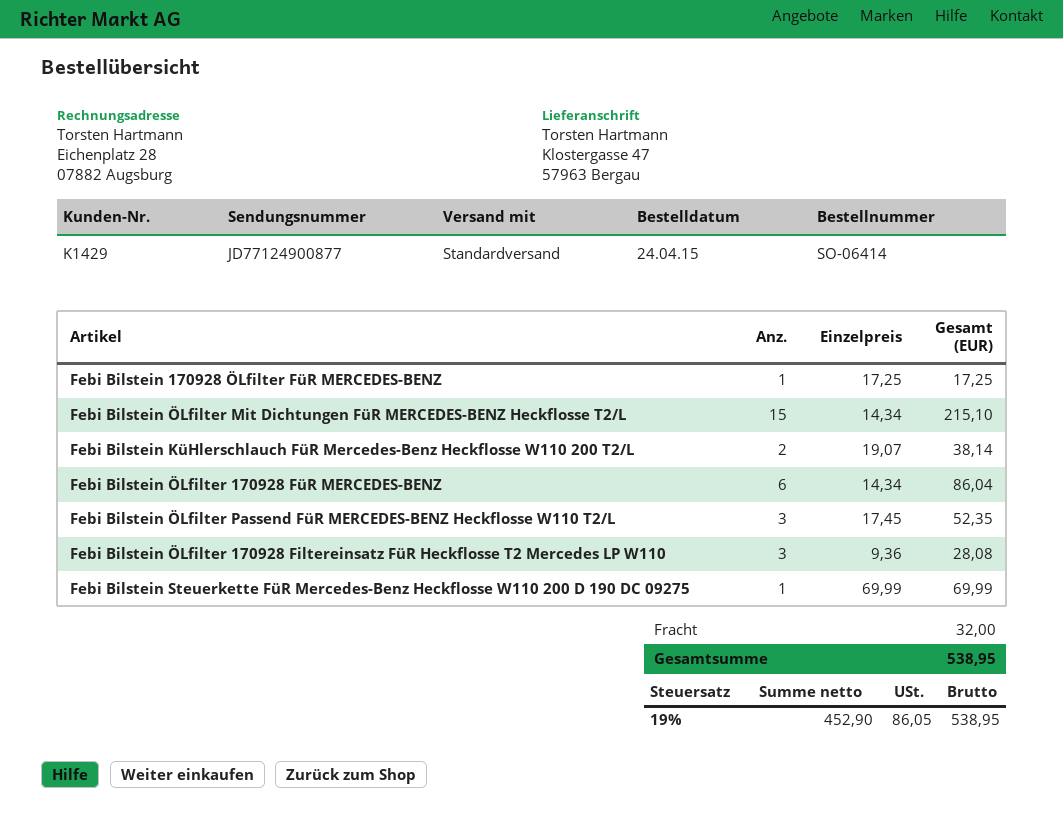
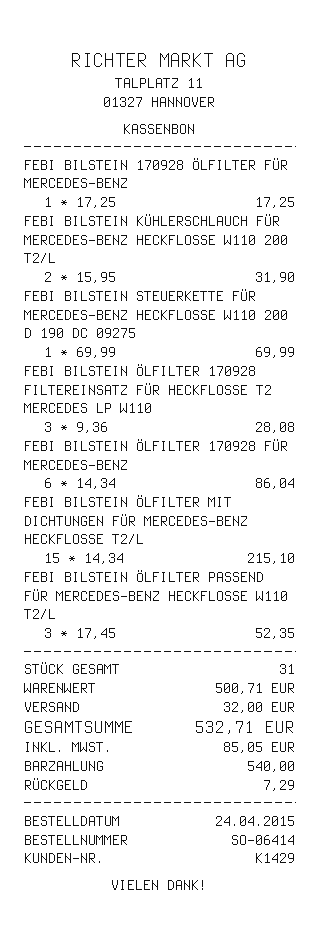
Febi Bilstein KüHlerschlauch FüR Mercedes-Benz Heckflosse W110 200 T2/L: 2 x 19.07 = 38.14 -> 2 x 15.95 = 31.90
tax: 86.05 -> 85.05
total: 538.95 -> 532.71

